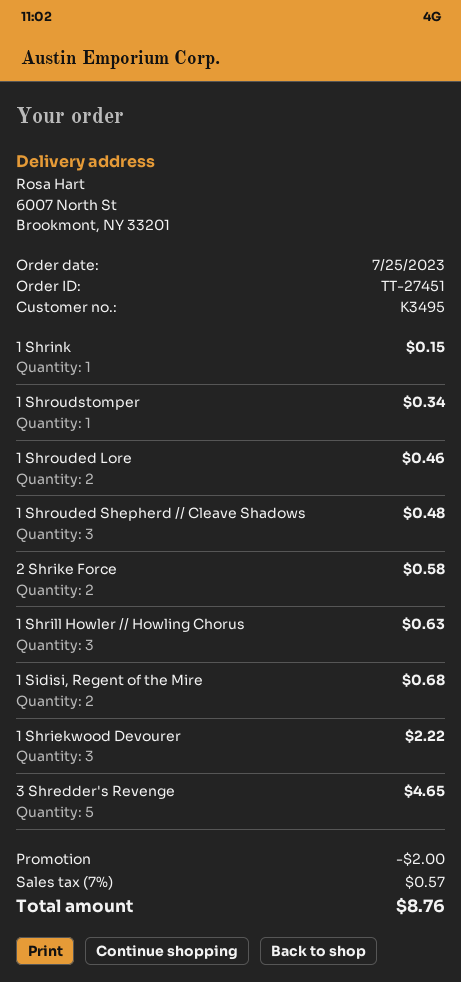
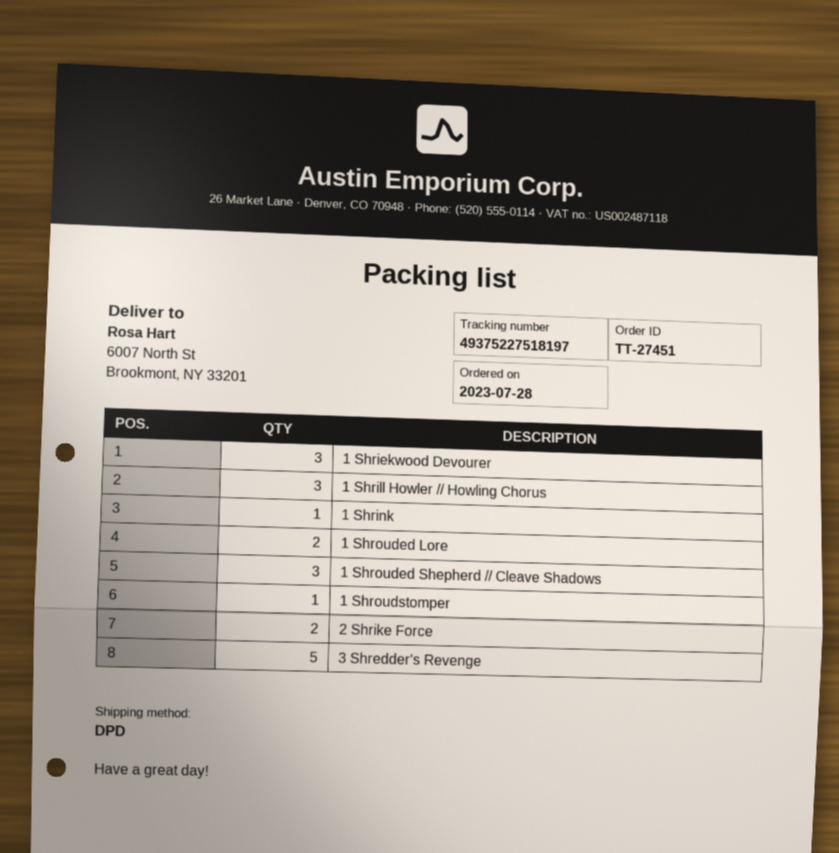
order date: 2023-07-25 -> 2023-07-28
1 Sidisi, Regent of the Mire: 2 -> none

